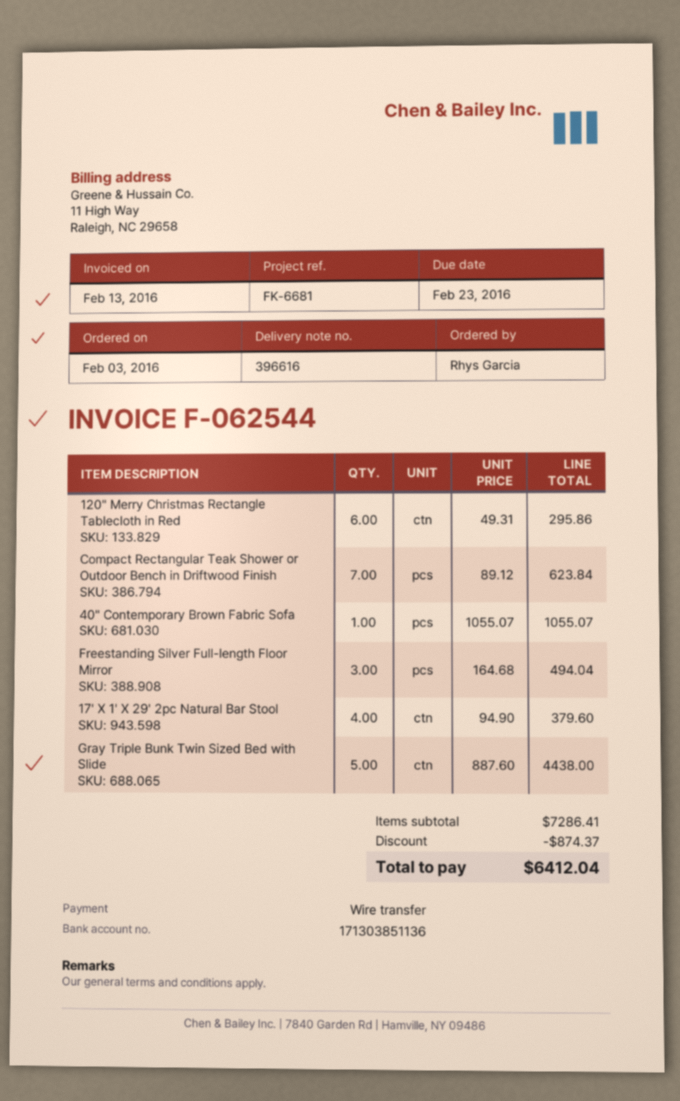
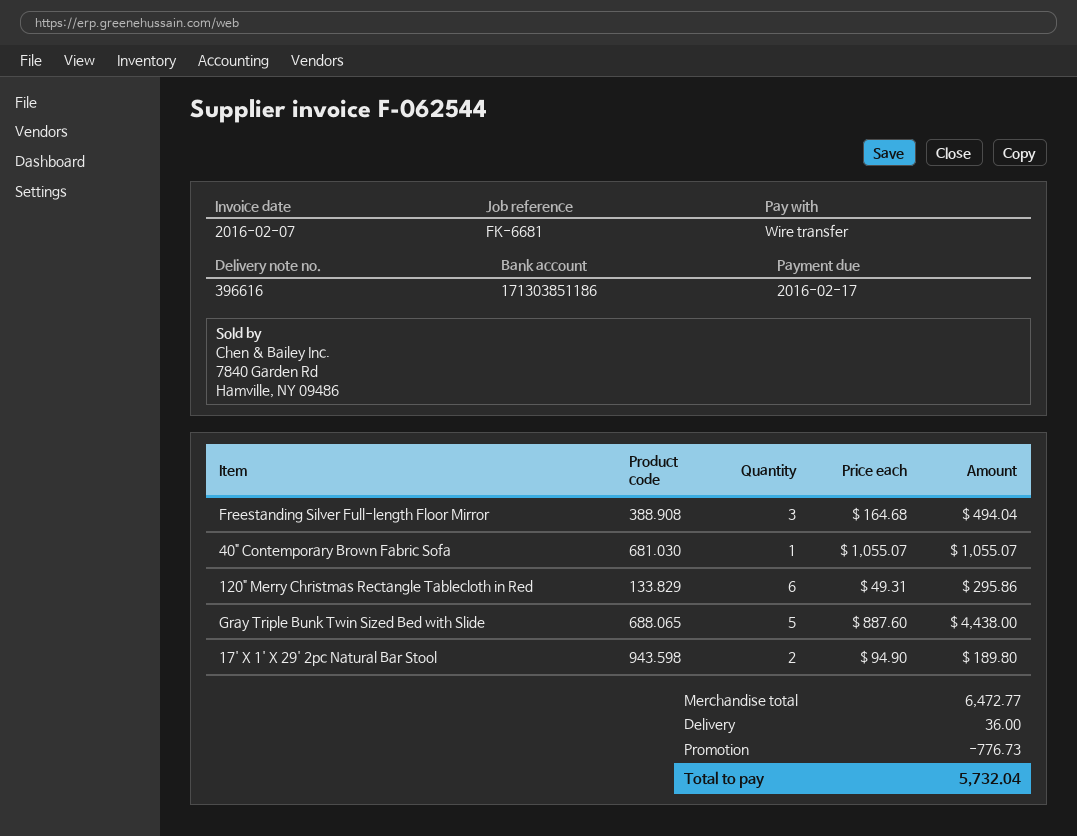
invoice date: 2016-02-13 -> 2016-02-07
due date: 2016-02-23 -> 2016-02-17
bank account: 171303851136 -> 171303851186
Compact Rectangular Teak Shower or Outdoor Bench in Driftwood Finish: 7 x 89.12 = 623.84 -> none
17' X 1' X 29' 2pc Natural Bar Stool: 4 x 94.90 = 379.60 -> 2 x 94.90 = 189.80
subtotal: 7286.41 -> 6472.77
discount: 874.37 -> 776.73
shipping: none -> 36.00
total: 6412.04 -> 5732.04

